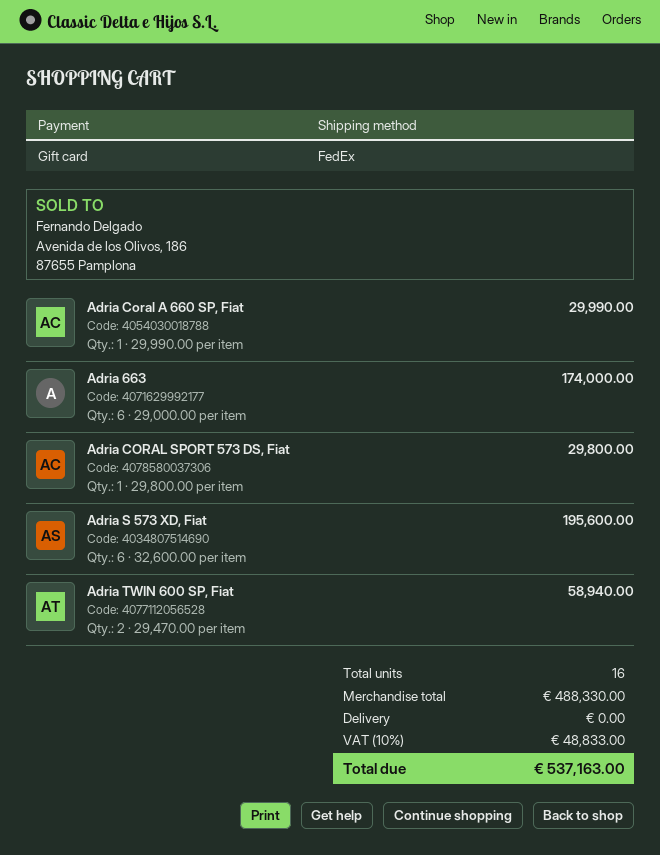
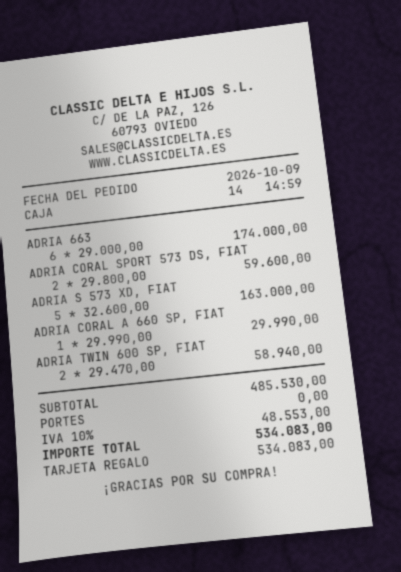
Adria CORAL SPORT 573 DS, Fiat: 1 x 29800.00 = 29800.00 -> 2 x 29800.00 = 59600.00
Adria S 573 XD, Fiat: 6 x 32600.00 = 195600.00 -> 5 x 32600.00 = 163000.00
subtotal: 488330.00 -> 485530.00
tax: 10% = 48833.00 -> 10% = 48553.00
total: 537163.00 -> 534083.00

